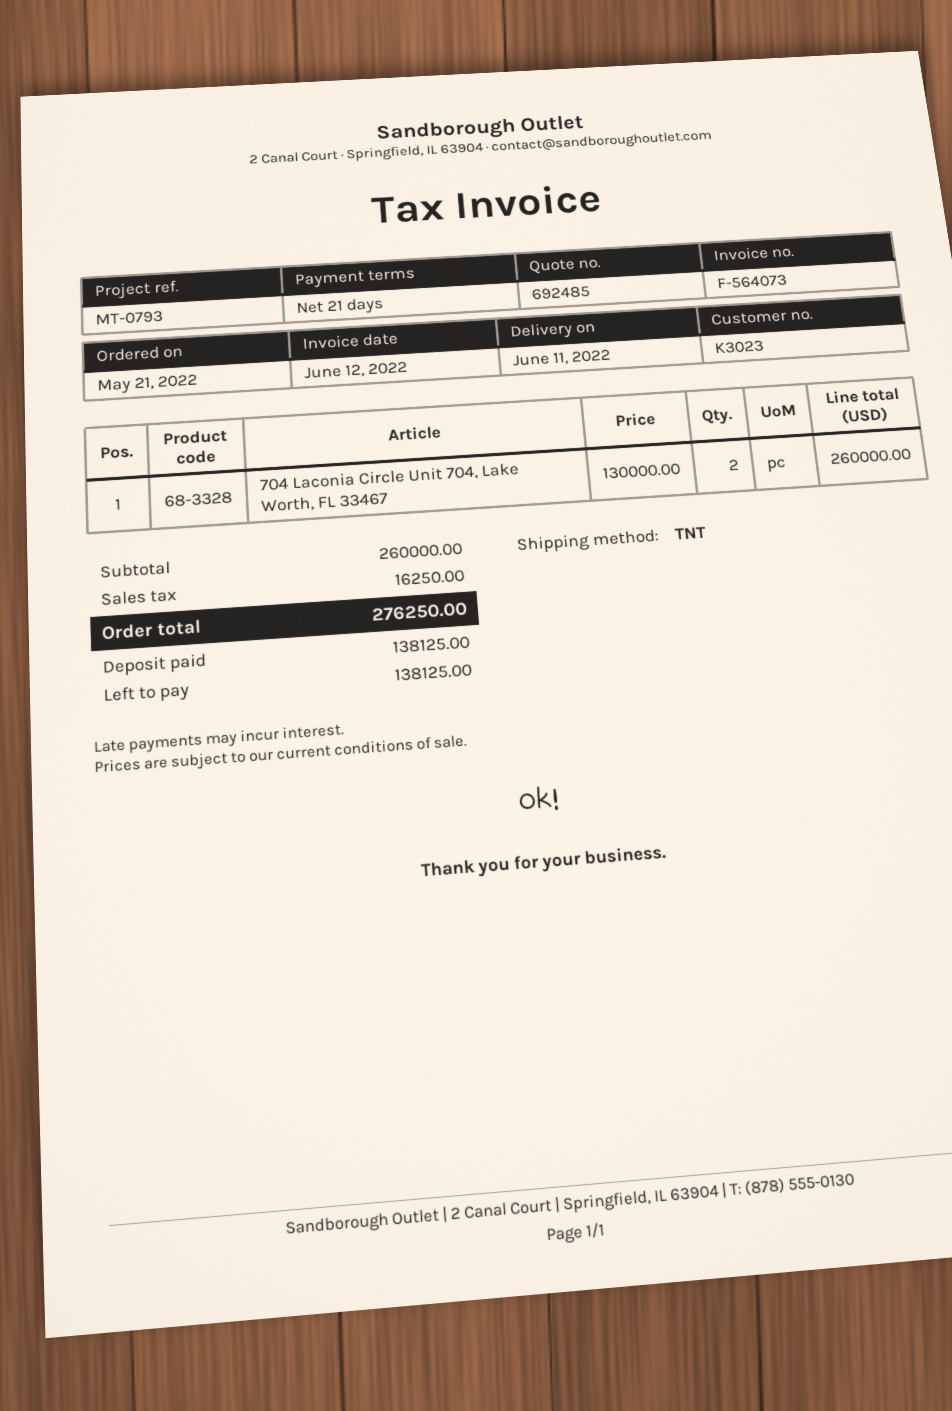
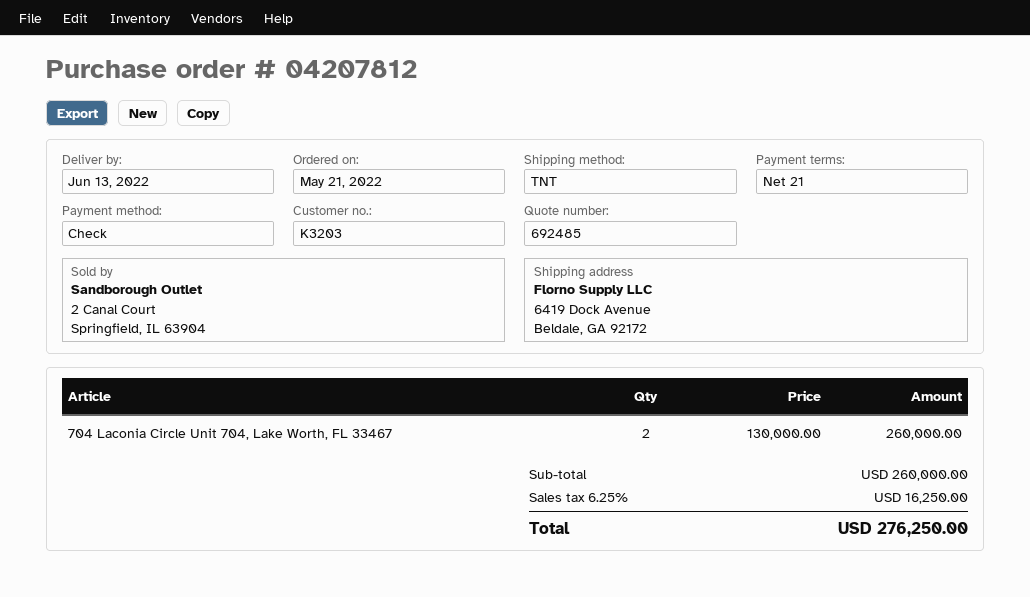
delivery date: 2022-06-11 -> 2022-06-13
customer number: K3023 -> K3203

